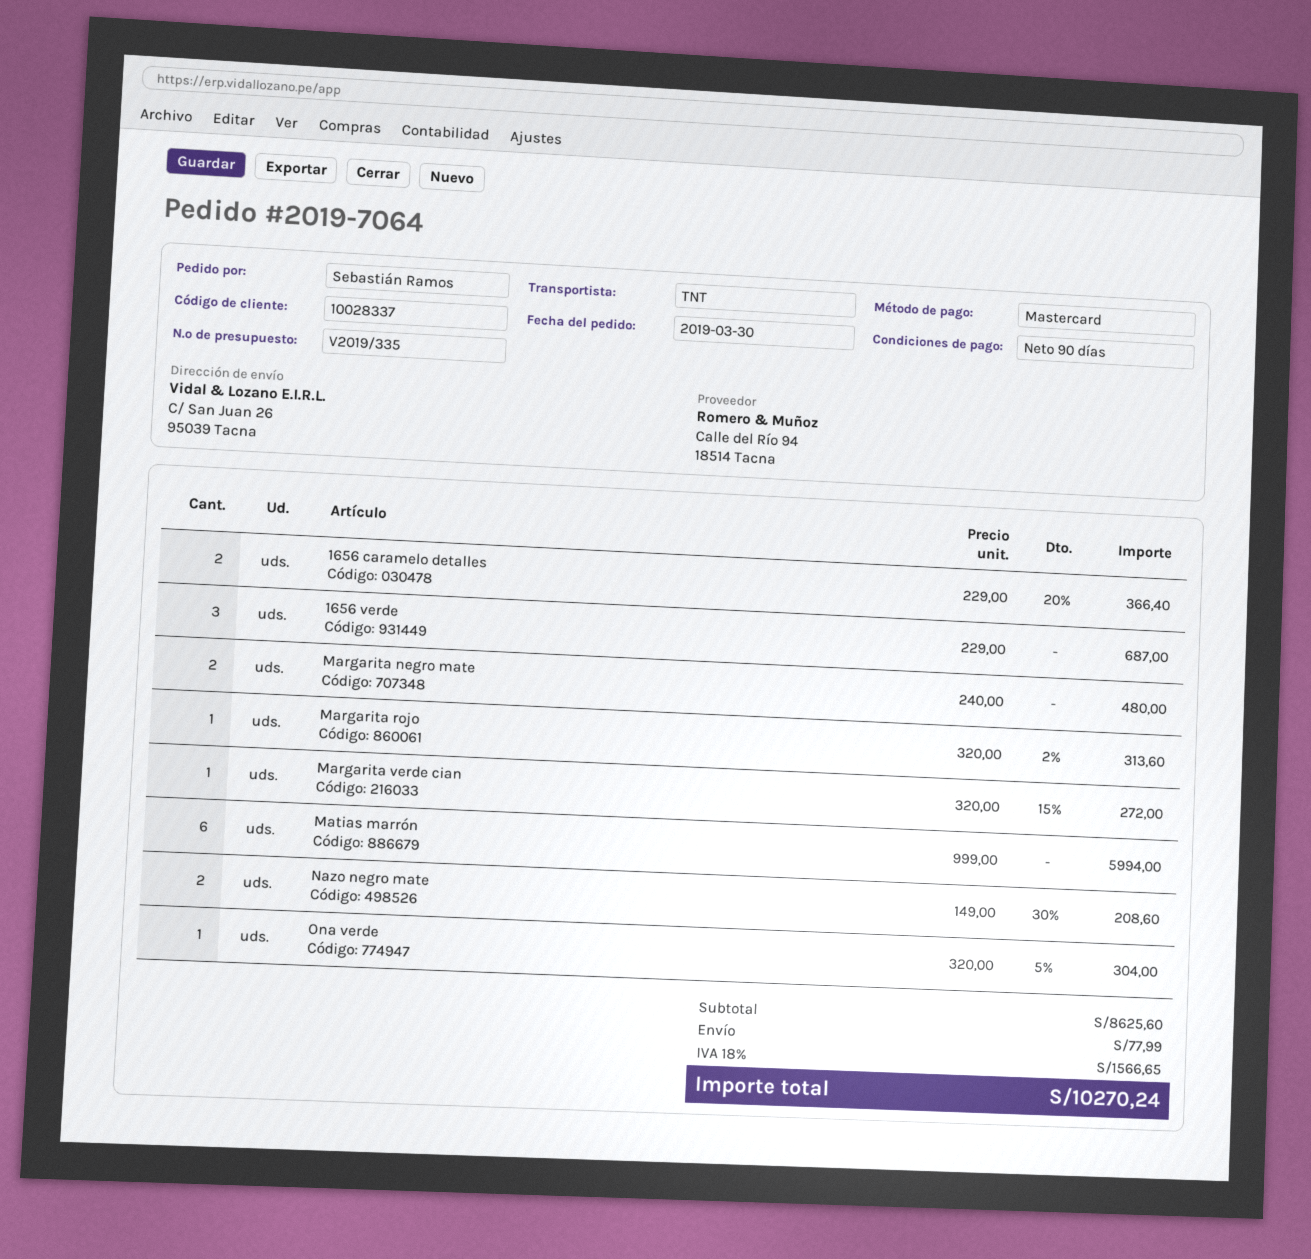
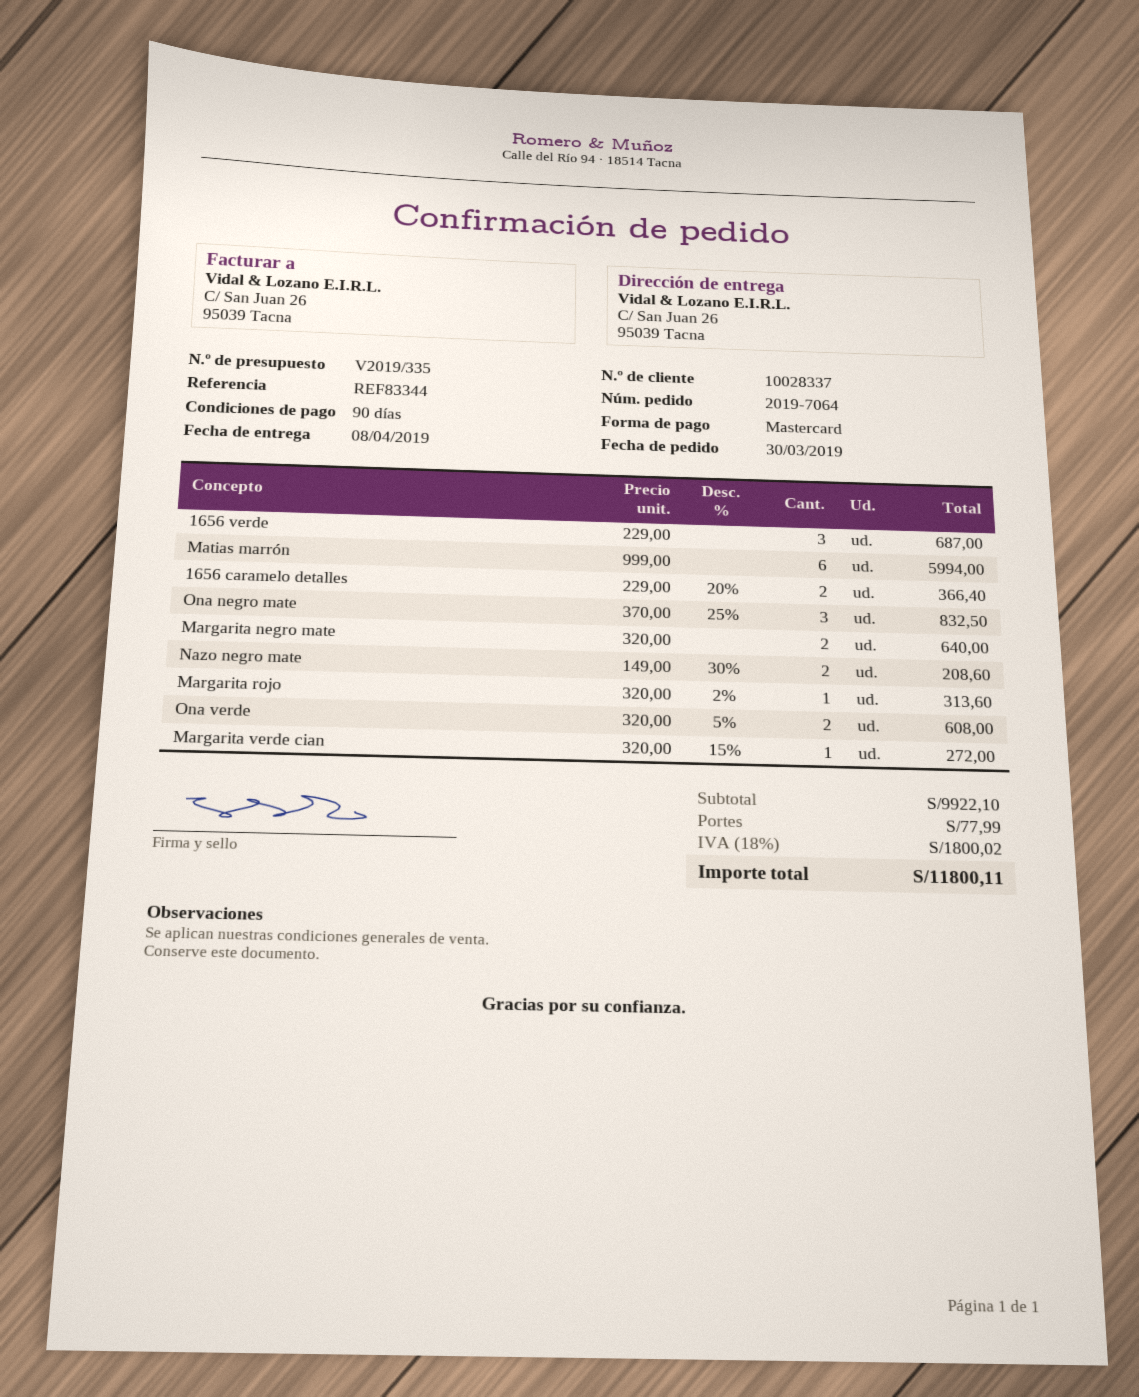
Margarita negro mate: 2 x 240.00 = 480.00 -> 2 x 320.00 = 640.00
Ona verde: 1 x 320.00 - 5% = 304.00 -> 2 x 320.00 - 5% = 608.00
Ona negro mate: none -> 3 x 370.00 - 25% = 832.50
subtotal: 8625.60 -> 9922.10
tax: 18% = 1566.65 -> 18% = 1800.02
total: 10270.24 -> 11800.11

